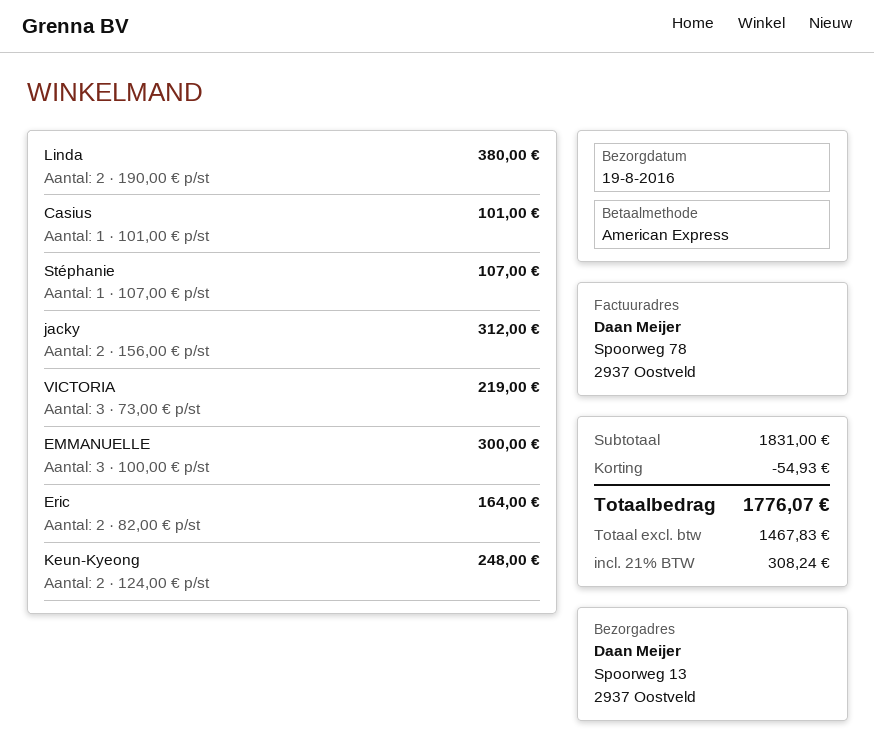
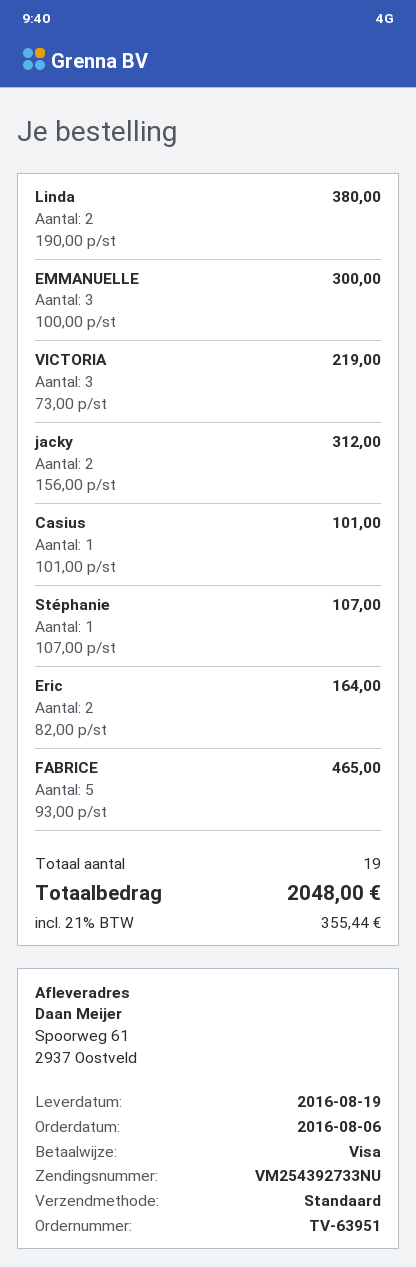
payment method: American Express -> Visa
ship to: Spoorweg 13, 2937 Oostveld -> Spoorweg 61, 2937 Oostveld
Keun-Kyeong: 2 x 124.00 = 248.00 -> none
FABRICE: none -> 5 x 93.00 = 465.00
discount: 54.93 -> none
tax: 21% = 308.24 -> 21% = 355.44
total: 1776.07 -> 2048.00

